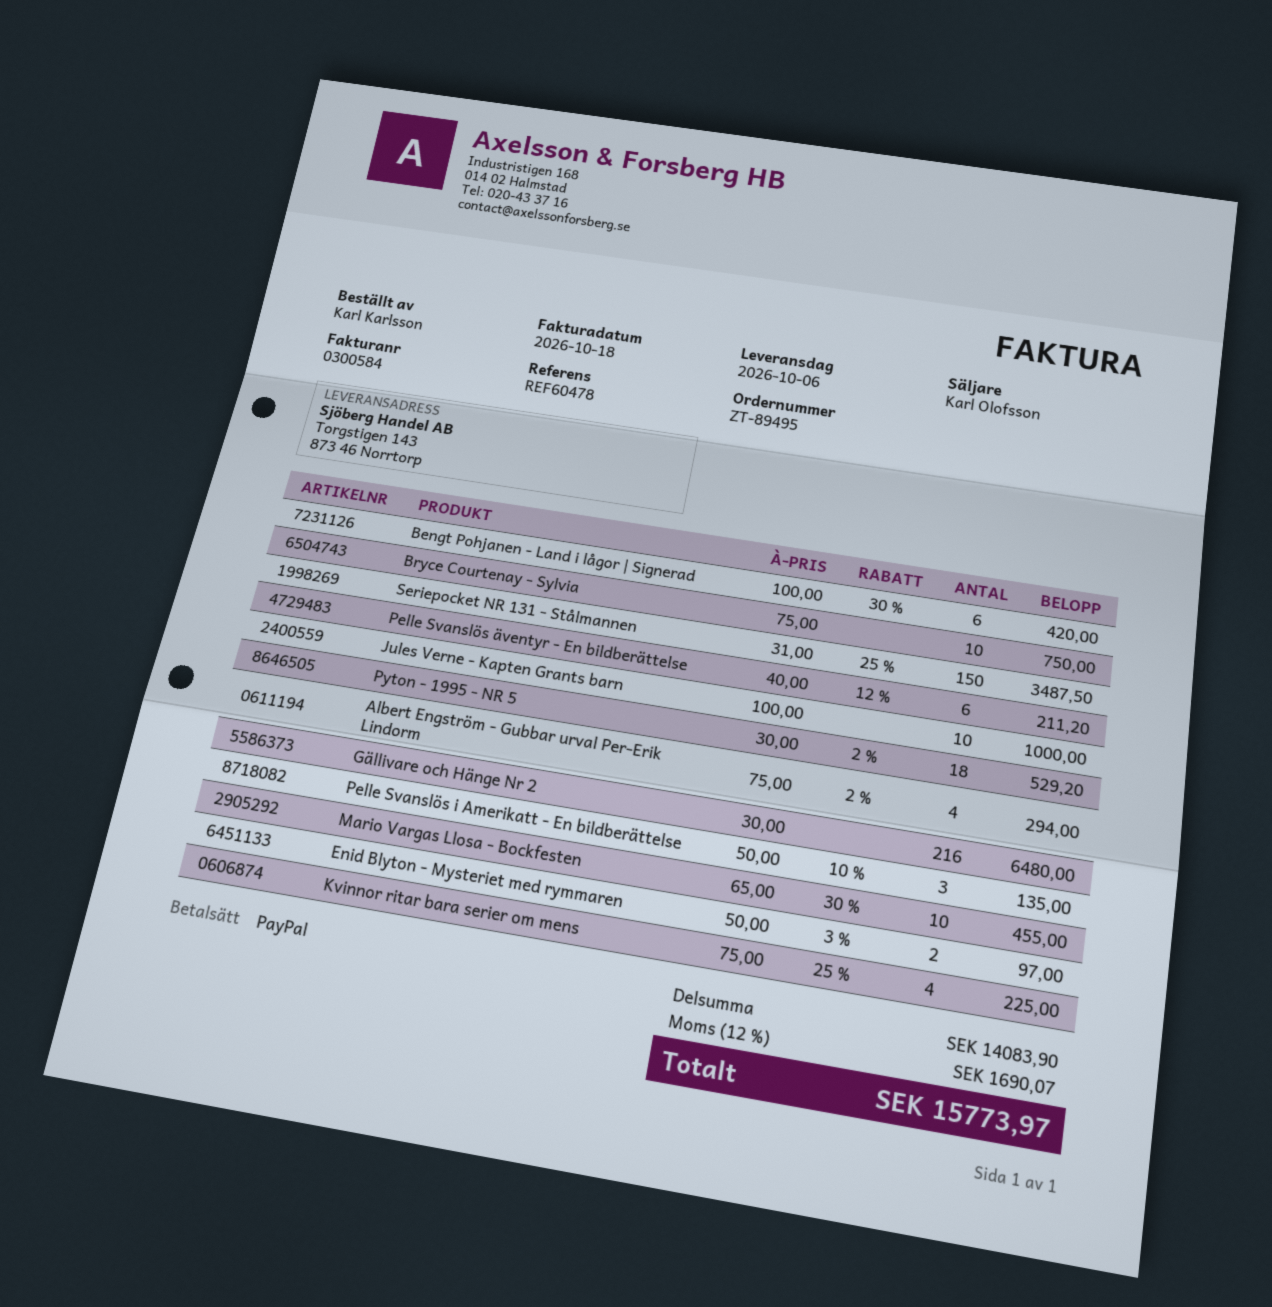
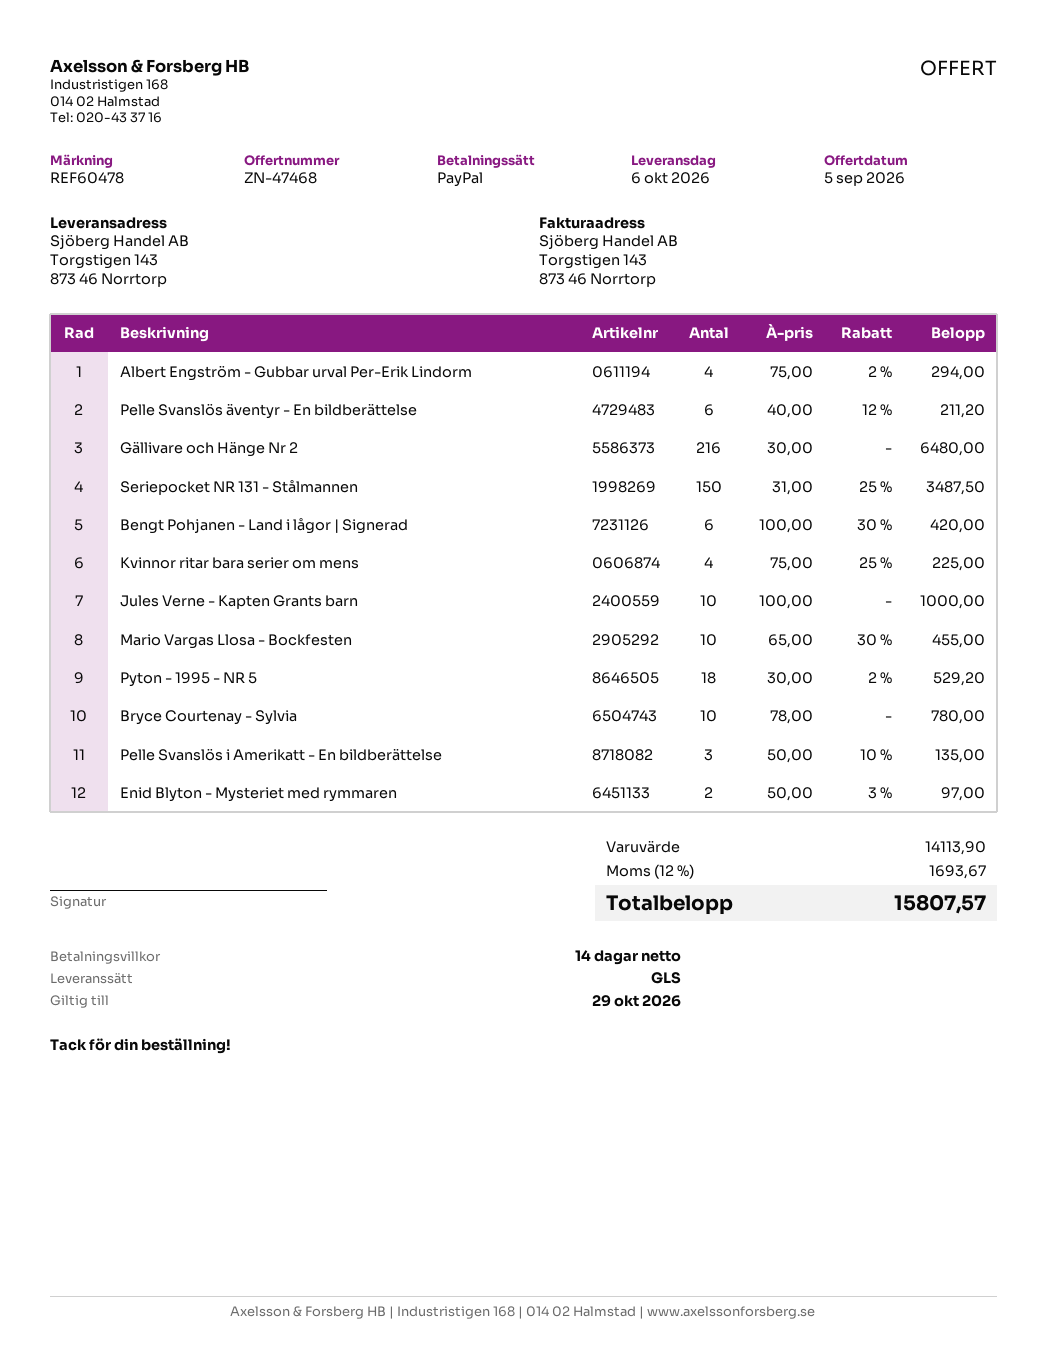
Bryce Courtenay - Sylvia: 10 x 75.00 = 750.00 -> 10 x 78.00 = 780.00
subtotal: 14083.90 -> 14113.90
tax: 12% = 1690.07 -> 12% = 1693.67
total: 15773.97 -> 15807.57

